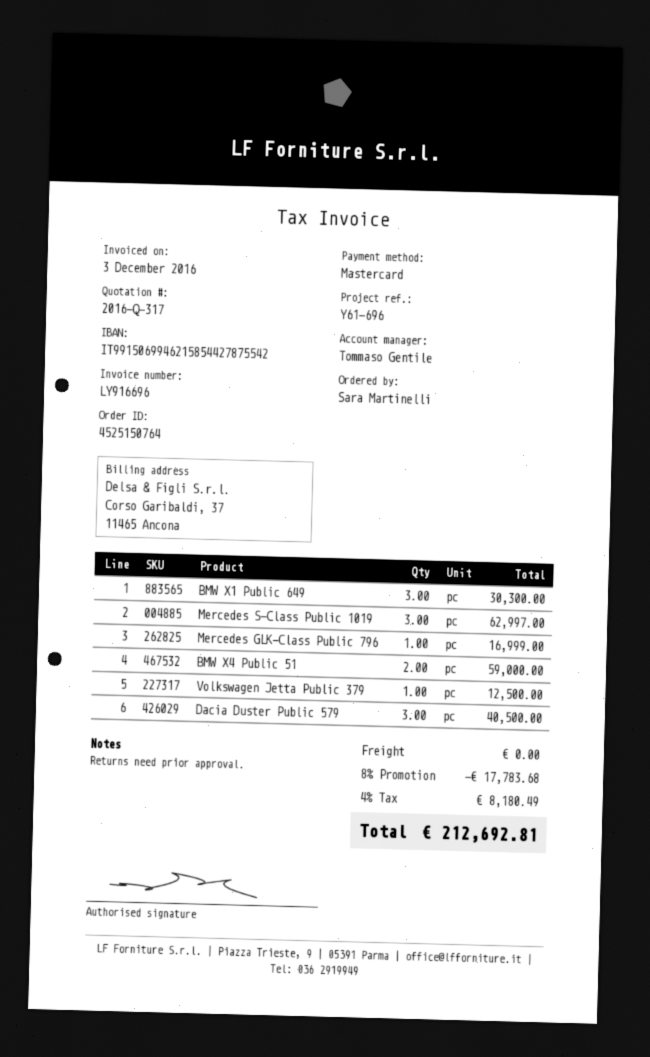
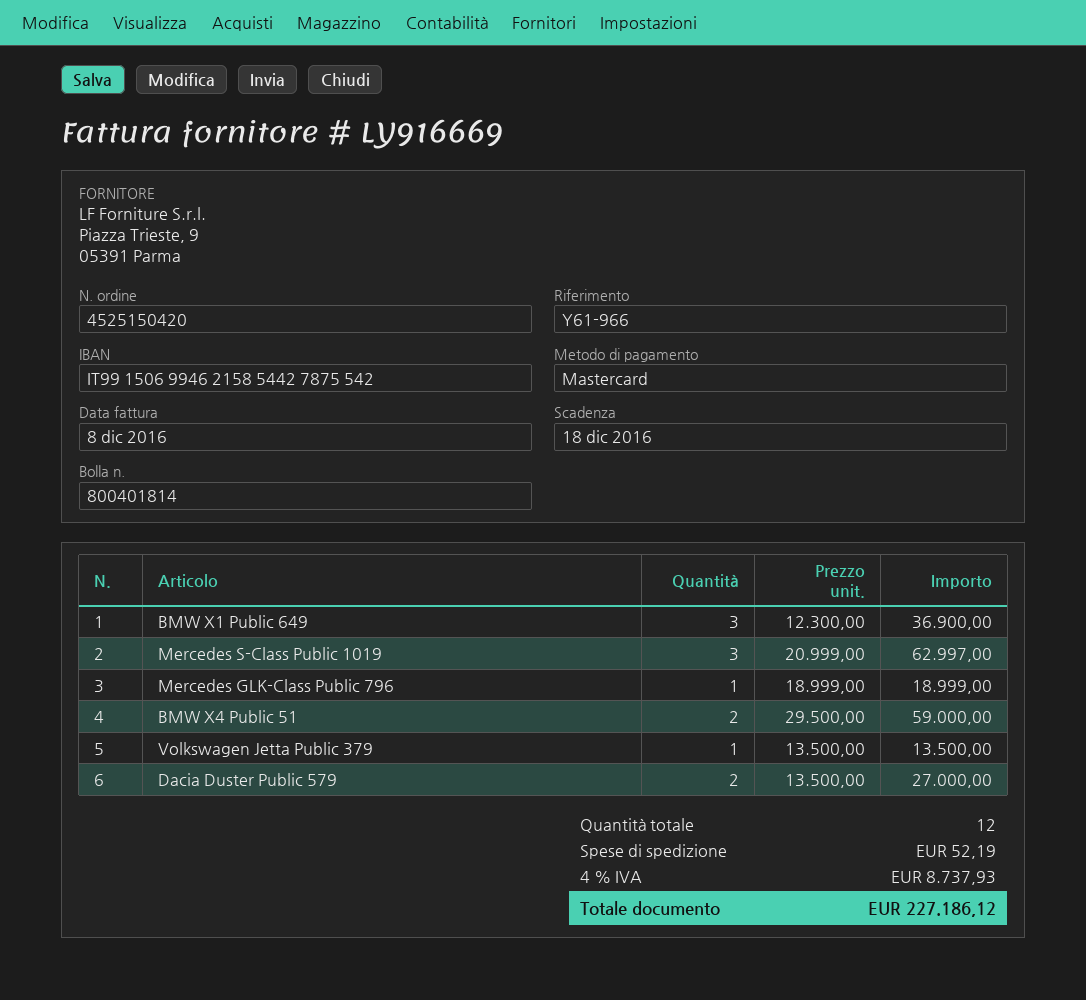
order number: 4525150764 -> 4525150420
invoice number: LY916696 -> LY916669
invoice date: 2016-12-03 -> 2016-12-08
reference: Y61-696 -> Y61-966
BMW X1 Public 649: 3 for 30300.00 -> 3 for 36900.00
Mercedes GLK-Class Public 796: 1 for 16999.00 -> 1 for 18999.00
Volkswagen Jetta Public 379: 1 for 12500.00 -> 1 for 13500.00
Dacia Duster Public 579: 3 for 40500.00 -> 2 for 27000.00
discount: 8% = 17783.68 -> none
shipping: 0.00 -> 52.19
tax: 4% = 8180.49 -> 4% = 8737.93
total: 212692.81 -> 227186.12

